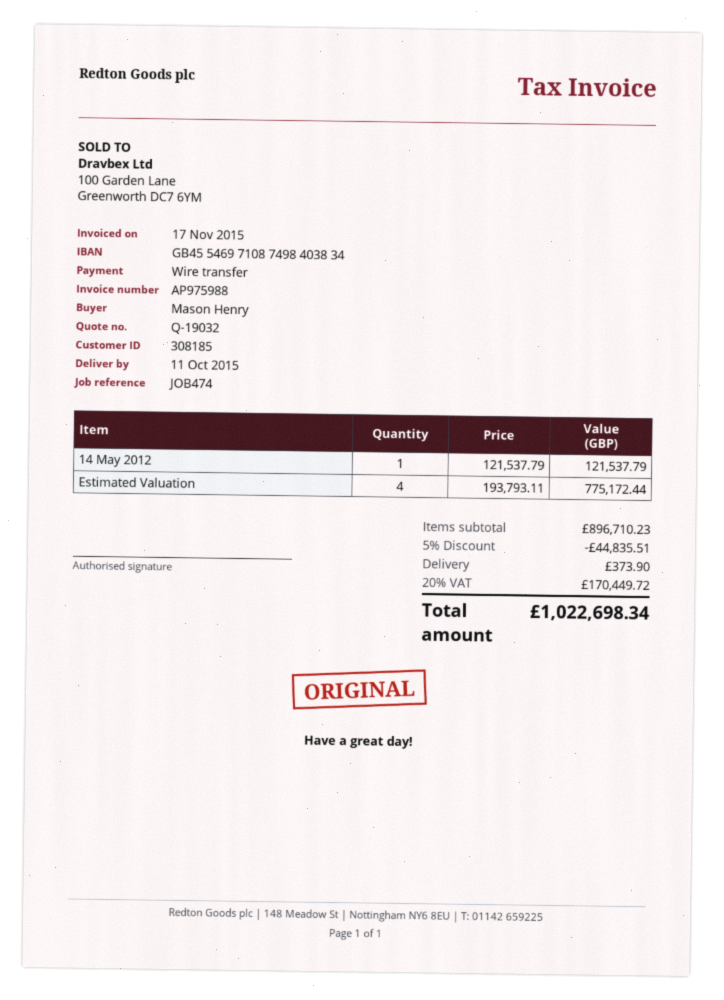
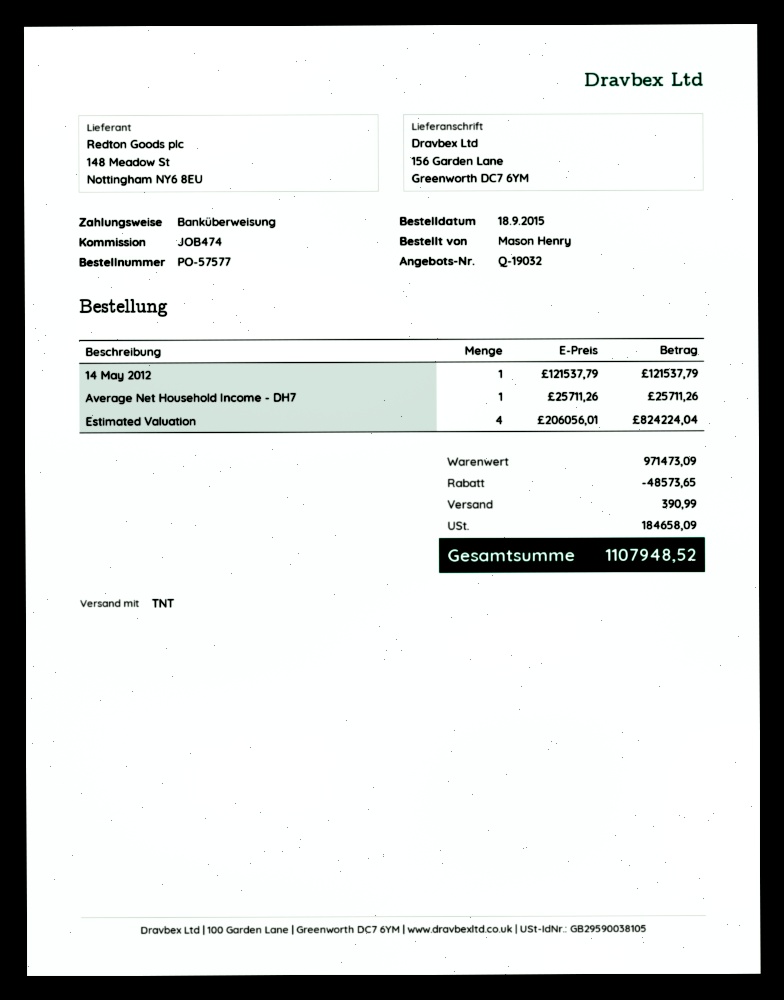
Estimated Valuation: 4 x 193793.11 = 775172.44 -> 4 x 206056.01 = 824224.04
Average Net Household Income - DH7: none -> 1 x 25711.26 = 25711.26
subtotal: 896710.23 -> 971473.09
discount: 44835.51 -> 48573.65
shipping: 373.90 -> 390.99
tax: 170449.72 -> 184658.09
total: 1022698.34 -> 1107948.52

